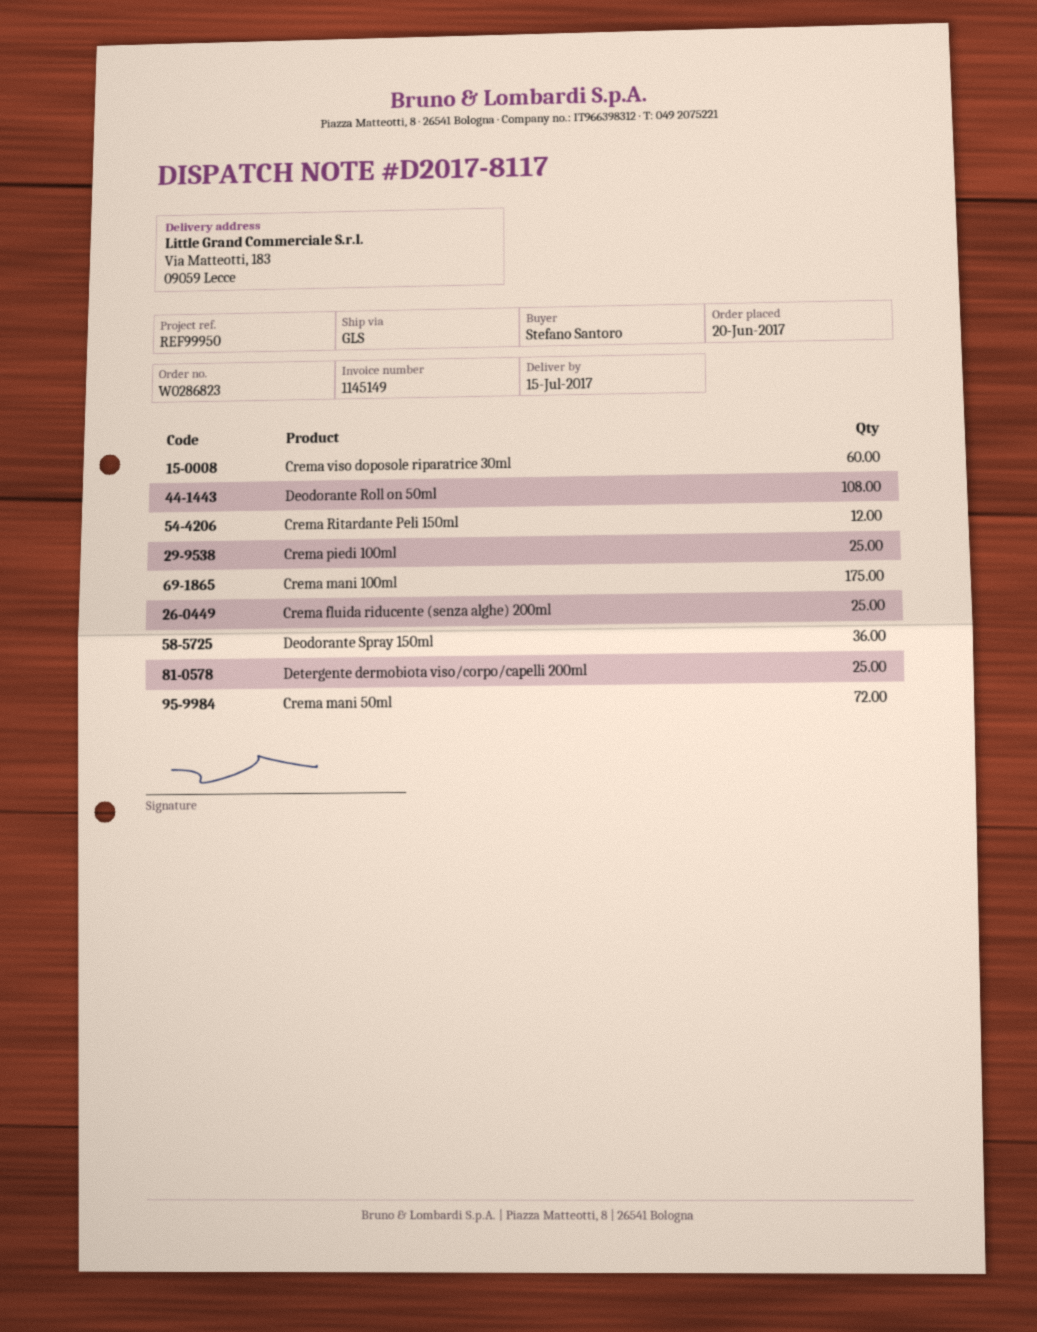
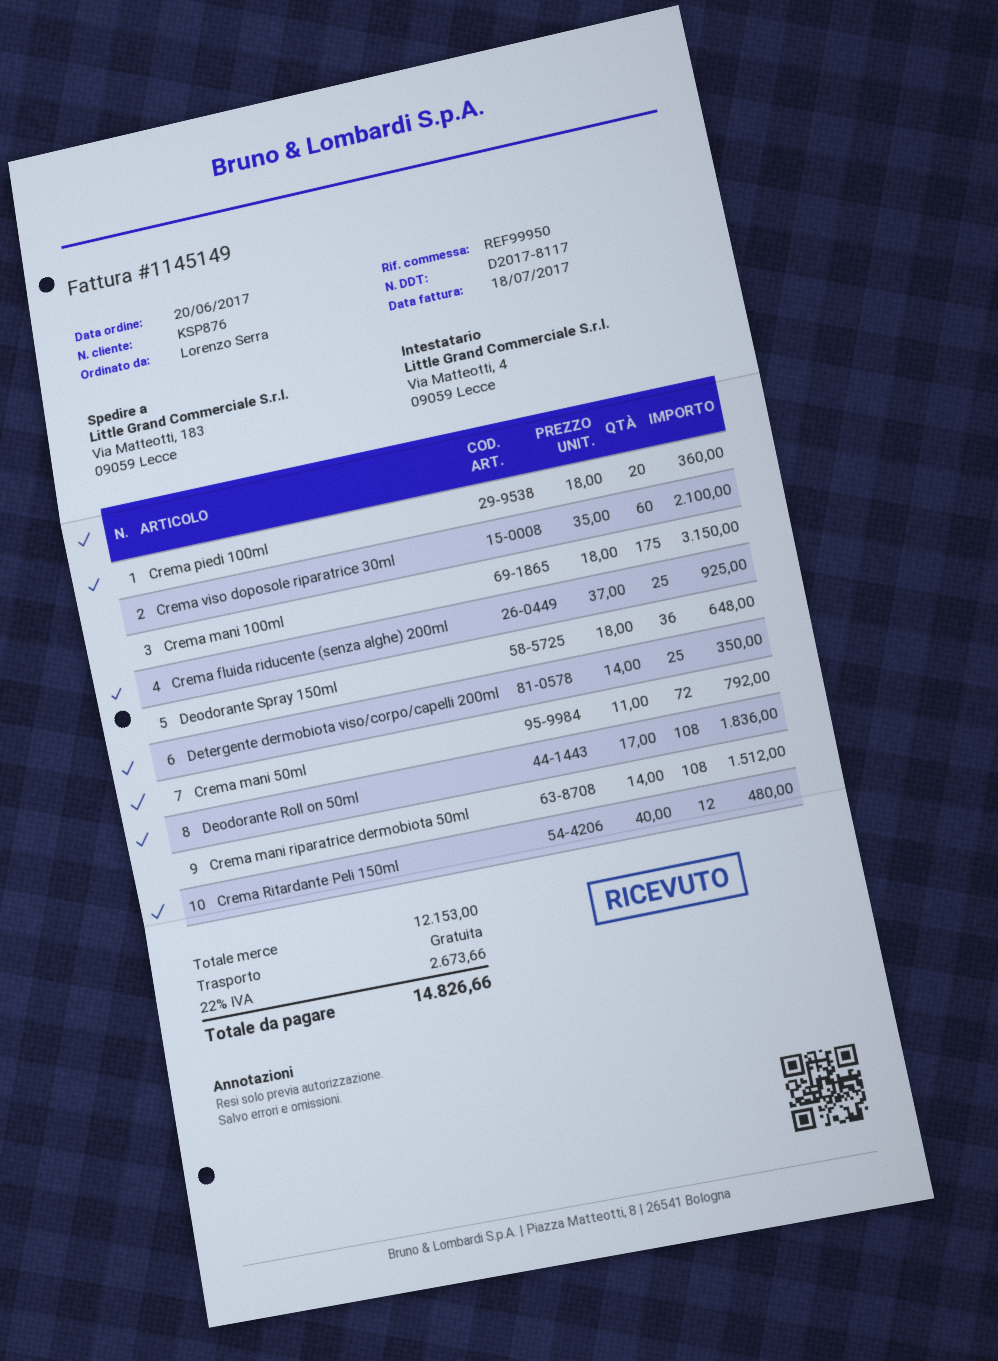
ordered by: Stefano Santoro -> Lorenzo Serra
Crema piedi 100ml: 25 -> 20
Crema mani riparatrice dermobiota 50ml: none -> 108

